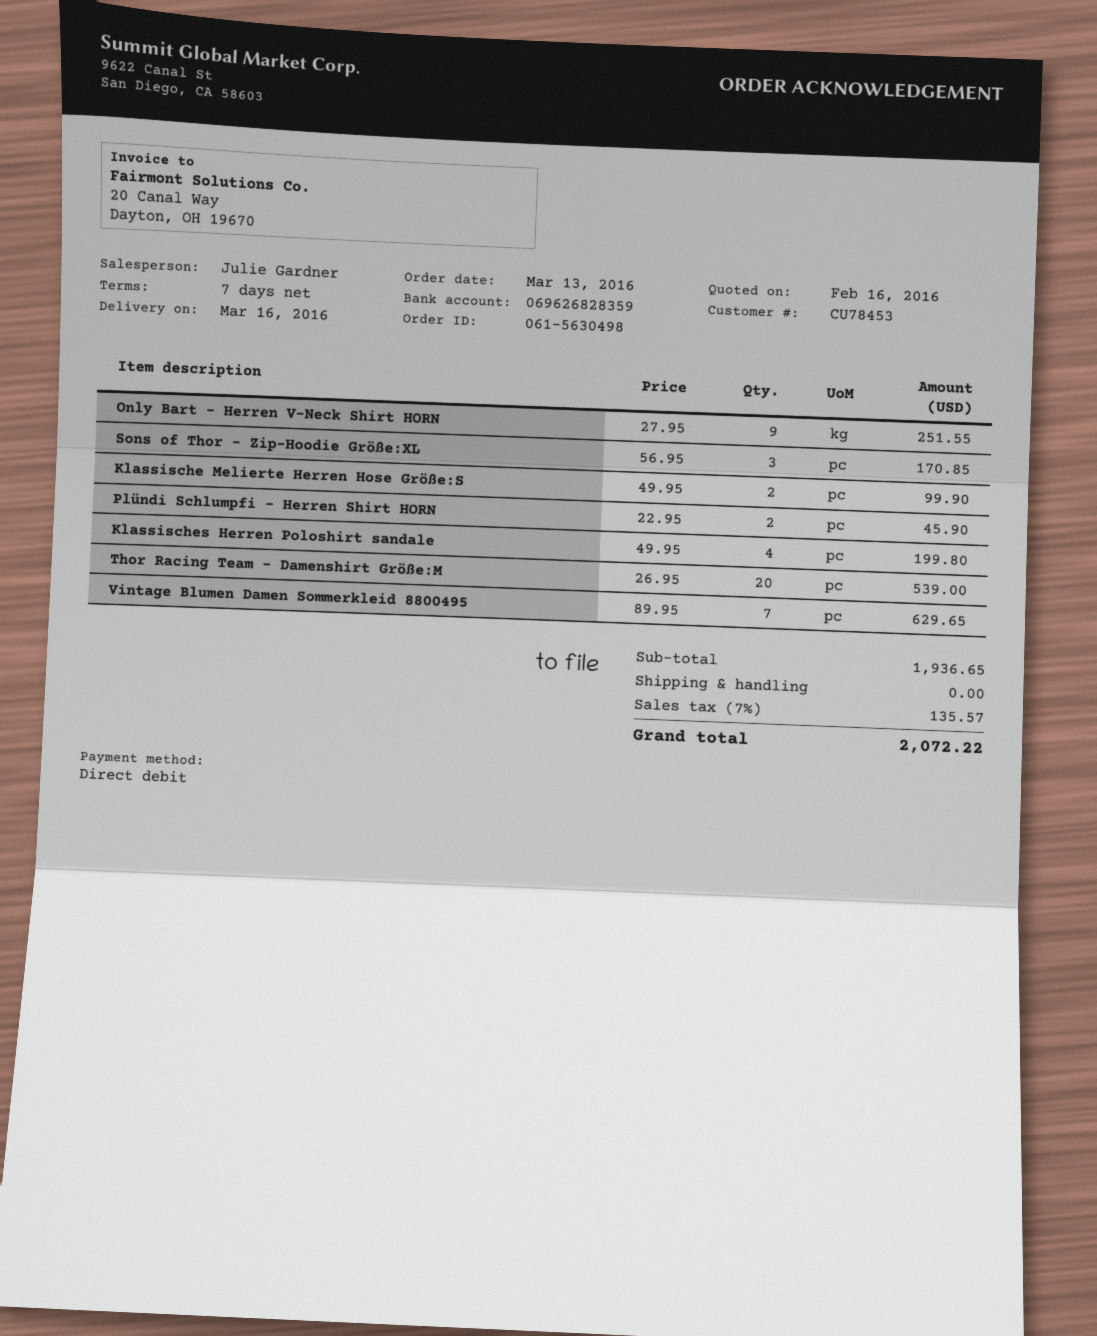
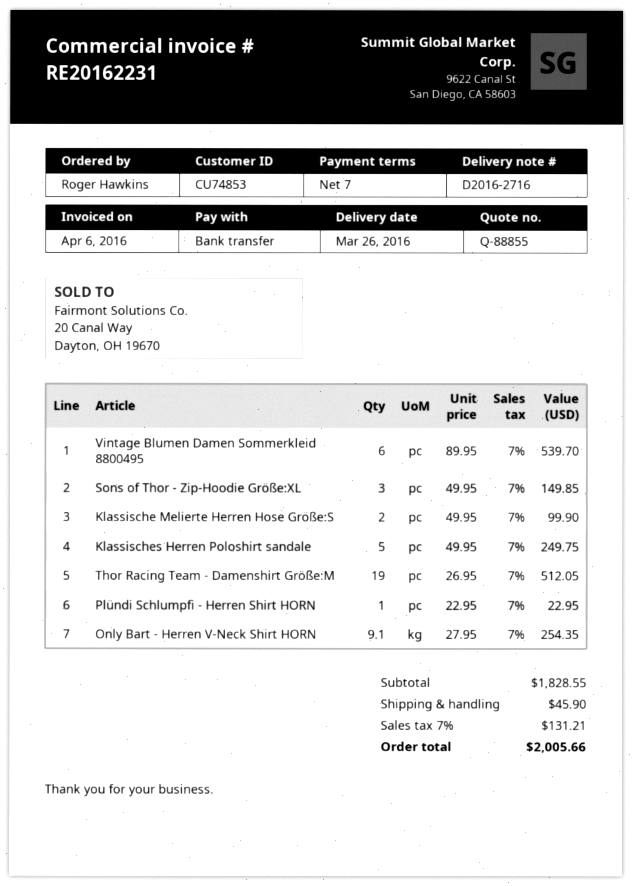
delivery date: 2016-03-16 -> 2016-03-26
customer number: CU78453 -> CU74853
payment method: direct debit -> bank transfer
Only Bart - Herren V-Neck Shirt HORN: 9 x 27.95 = 251.55 -> 9.1 x 27.95 = 254.35
Sons of Thor - Zip-Hoodie Größe:XL: 3 x 56.95 = 170.85 -> 3 x 49.95 = 149.85
Plündi Schlumpfi - Herren Shirt HORN: 2 x 22.95 = 45.90 -> 1 x 22.95 = 22.95
Klassisches Herren Poloshirt sandale: 4 x 49.95 = 199.80 -> 5 x 49.95 = 249.75
Thor Racing Team - Damenshirt Größe:M: 20 x 26.95 = 539.00 -> 19 x 26.95 = 512.05
Vintage Blumen Damen Sommerkleid 8800495: 7 x 89.95 = 629.65 -> 6 x 89.95 = 539.70
subtotal: 1936.65 -> 1828.55
shipping: 0.00 -> 45.90
tax: 7% = 135.57 -> 7% = 131.21
total: 2072.22 -> 2005.66

